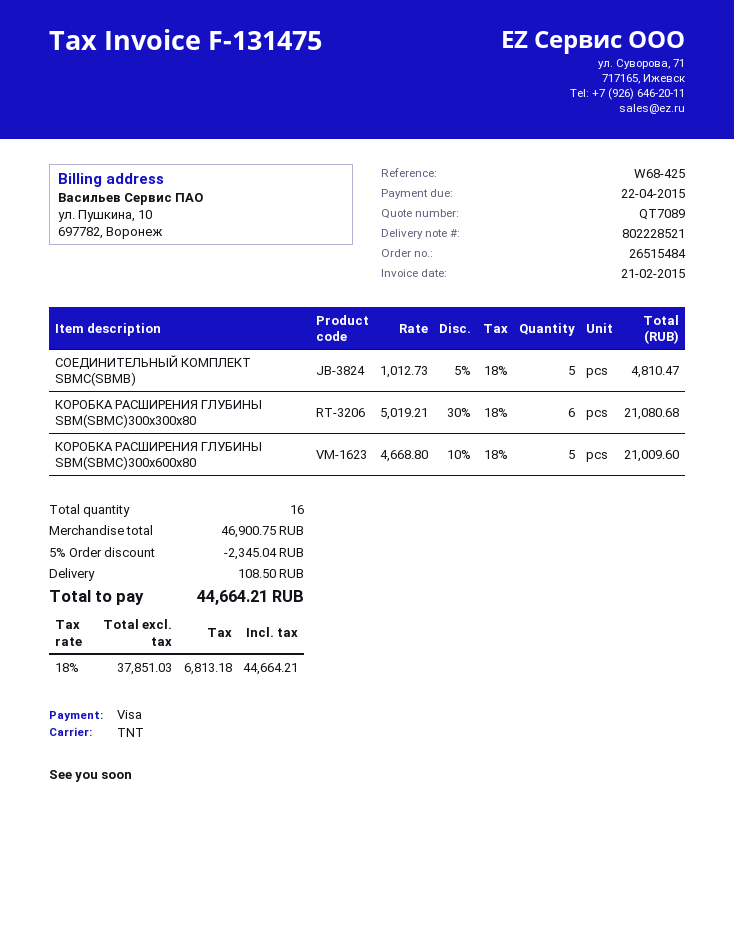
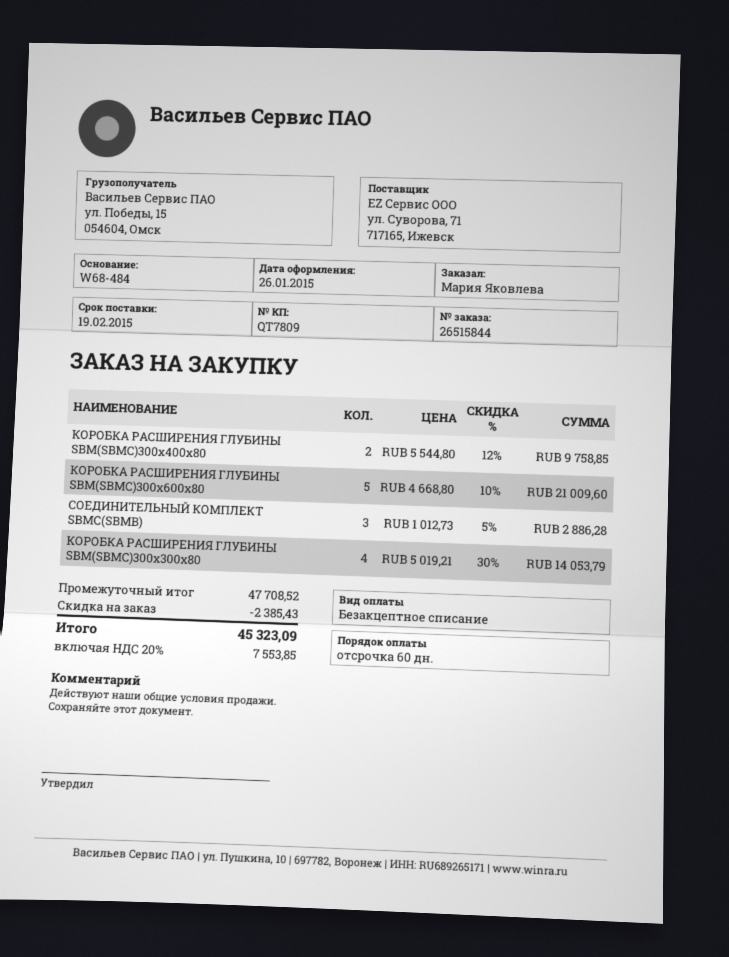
quote number: QT7089 -> QT7809
order number: 26515484 -> 26515844
reference: W68-425 -> W68-484
payment method: Visa -> direct debit
СОЕДИНИТЕЛЬНЫЙ КОМПЛЕКТ SBMC(SBMB): 5 x 1012.73 - 5% = 4810.47 -> 3 x 1012.73 - 5% = 2886.28
КОРОБКА РАСШИРЕНИЯ ГЛУБИНЫ SBM(SBMC)300x300x80: 6 x 5019.21 - 30% = 21080.68 -> 4 x 5019.21 - 30% = 14053.79
КОРОБКА РАСШИРЕНИЯ ГЛУБИНЫ SBM(SBMC)300x400x80: none -> 2 x 5544.80 - 12% = 9758.85
subtotal: 46900.75 -> 47708.52
discount: 2345.04 -> 2385.43
shipping: 108.50 -> none
tax: 18% = 6813.18 -> 20% = 7553.85
total: 44664.21 -> 45323.09

